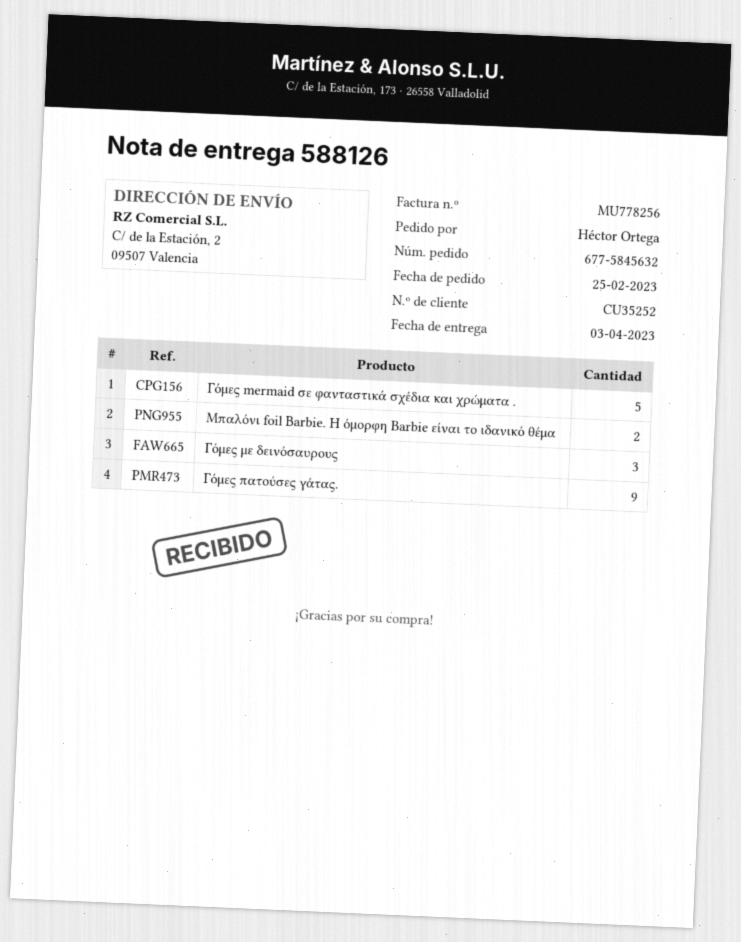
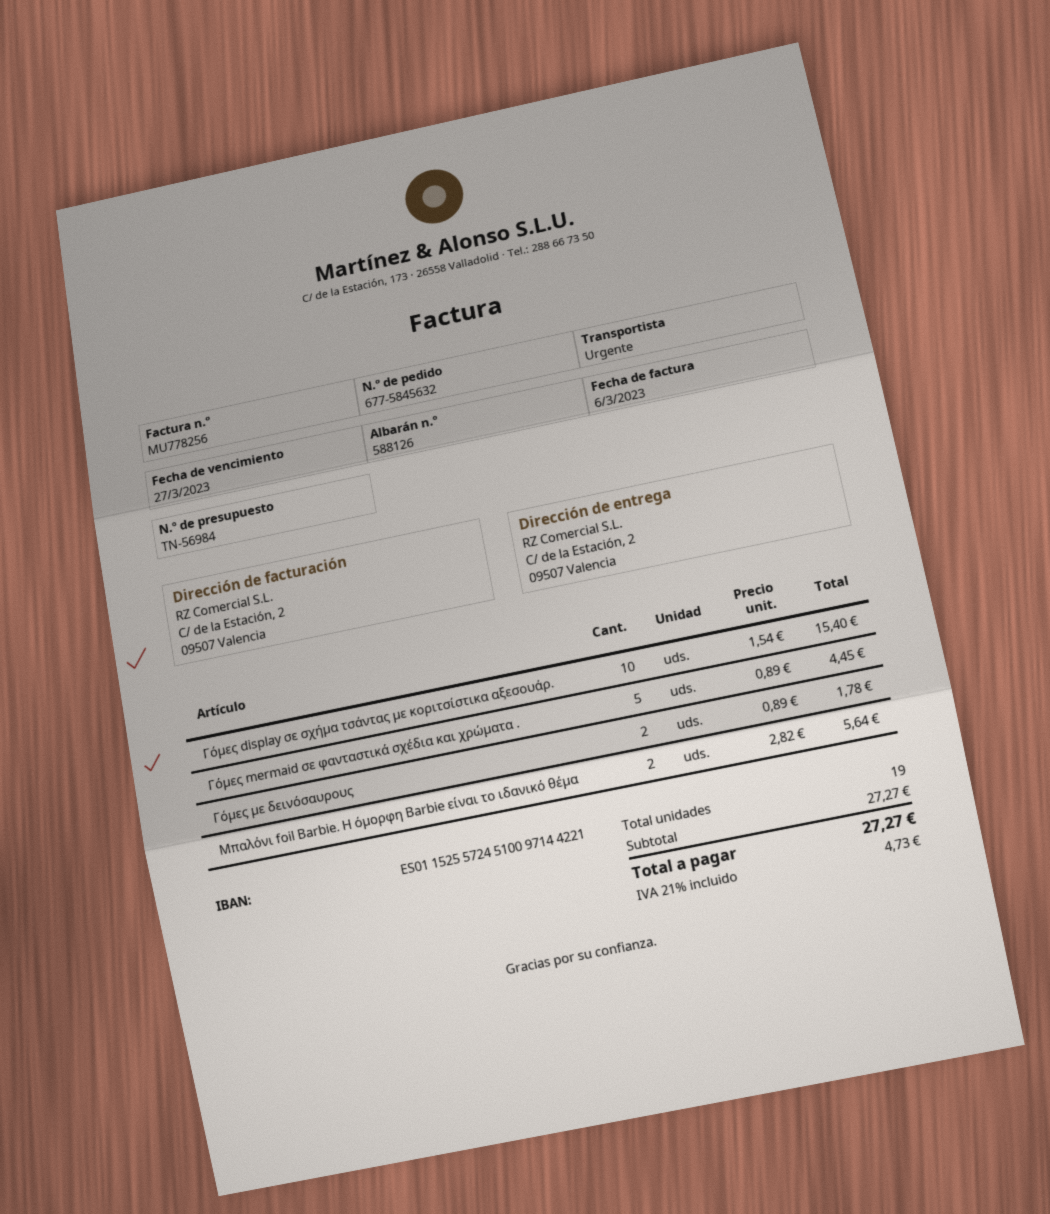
Γόμες με δεινόσαυρους: 3 -> 2
Γόμες πατούσες γάτας.: 9 -> none
Γόμες display σε σχήμα τσάντας με κοριτσίστικα αξεσουάρ.: none -> 10

